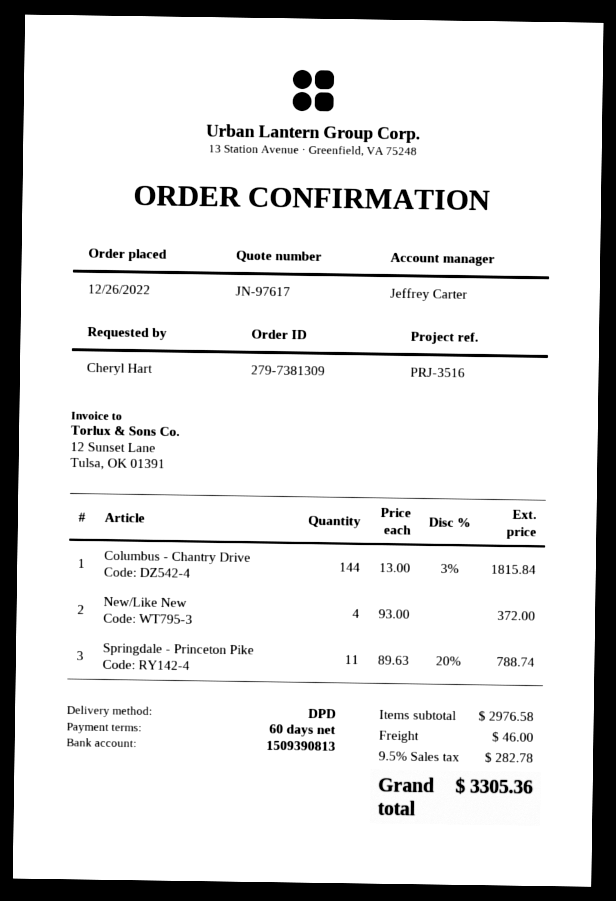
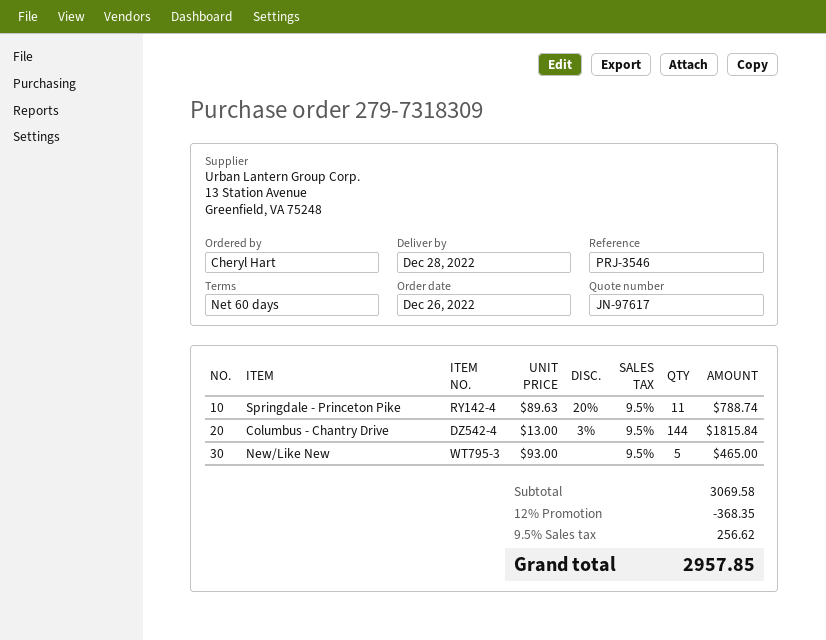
order number: 279-7381309 -> 279-7318309
reference: PRJ-3516 -> PRJ-3546
New/Like New: 4 x 93.00 = 372.00 -> 5 x 93.00 = 465.00
subtotal: 2976.58 -> 3069.58
discount: none -> 12% = 368.35
shipping: 46.00 -> none
tax: 9.5% = 282.78 -> 9.5% = 256.62
total: 3305.36 -> 2957.85

